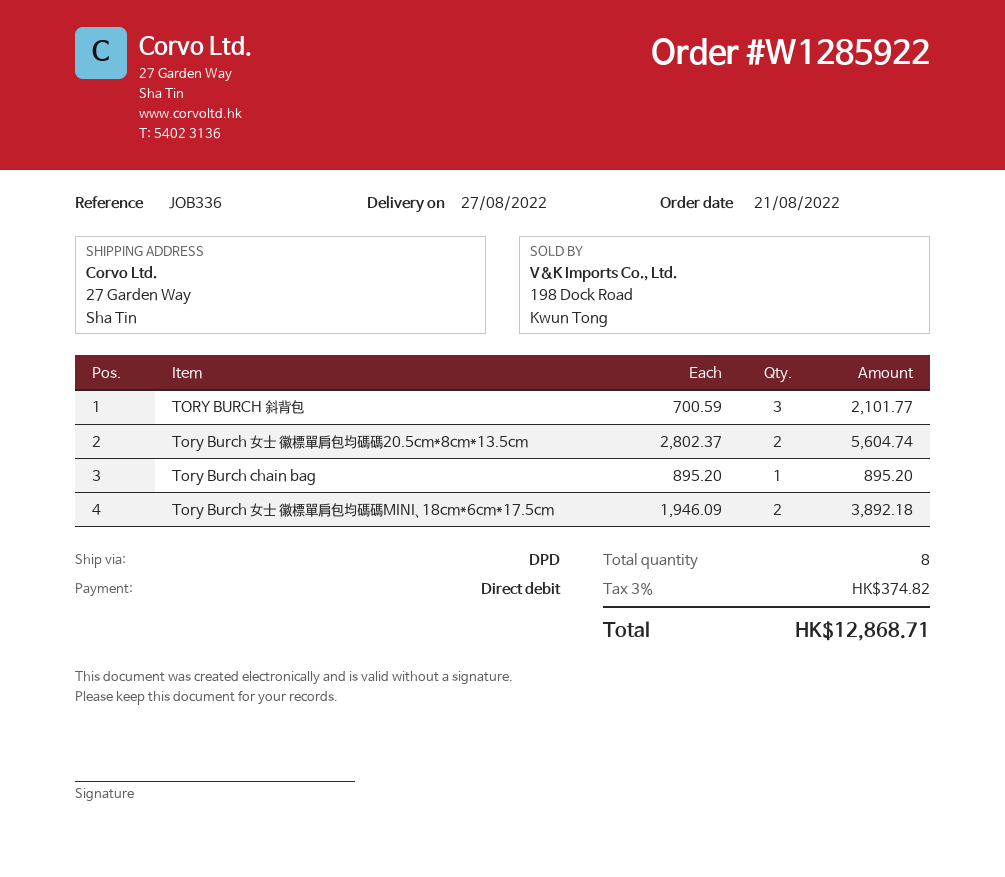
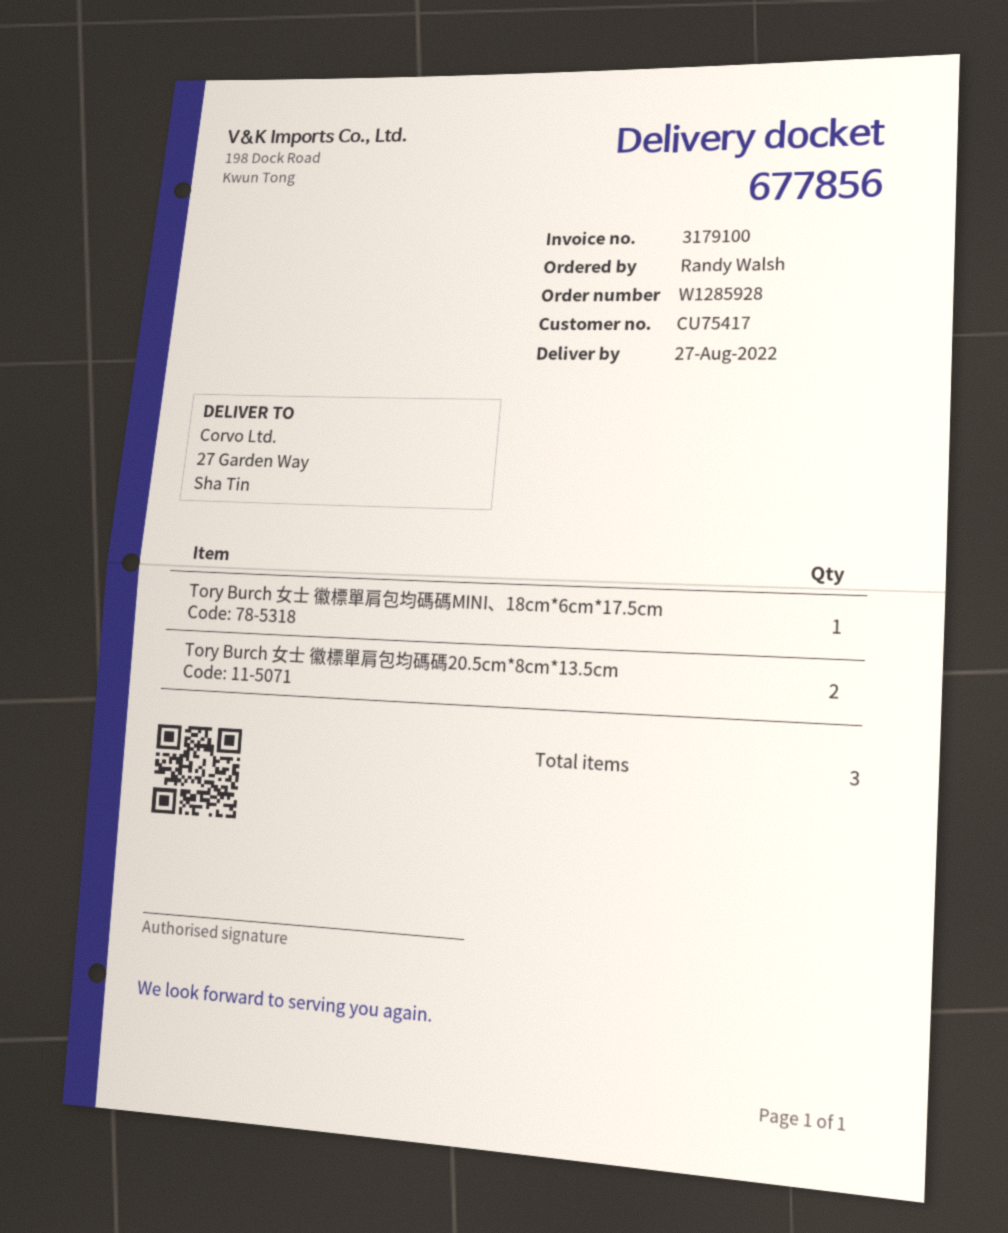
order number: W1285922 -> W1285928
TORY BURCH 斜背包: 3 -> none
Tory Burch chain bag: 1 -> none
Tory Burch 女士 徽標單肩包均碼碼MINI、18cm*6cm*17.5cm: 2 -> 1
total quantity: 8 -> 3

